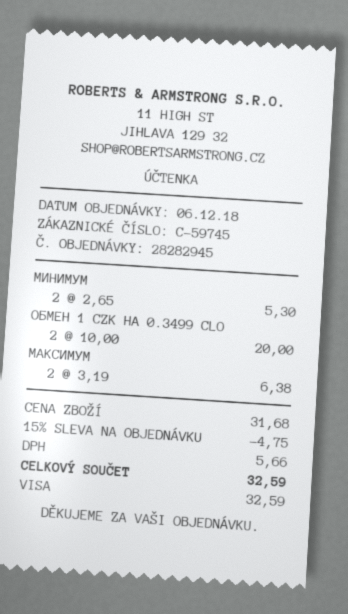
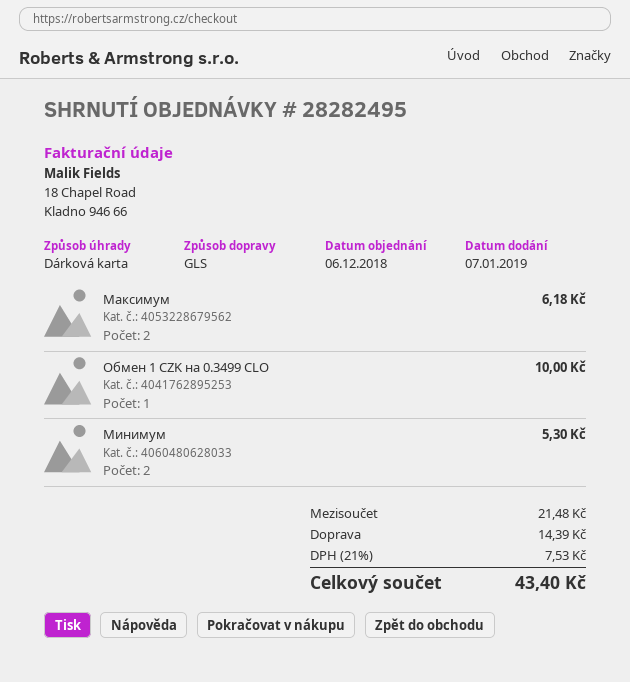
order number: 28282945 -> 28282495
payment method: Visa -> gift card
ОБМЕН 1 CZK НА 0.3499 CLO: 2 for 20.00 -> 1 for 10.00
МАКСИМУМ: 2 for 6.38 -> 2 for 6.18
subtotal: 31.68 -> 21.48
discount: 15% = 4.75 -> none
shipping: none -> 14.39
tax: 5.66 -> 7.53
total: 32.59 -> 43.40

